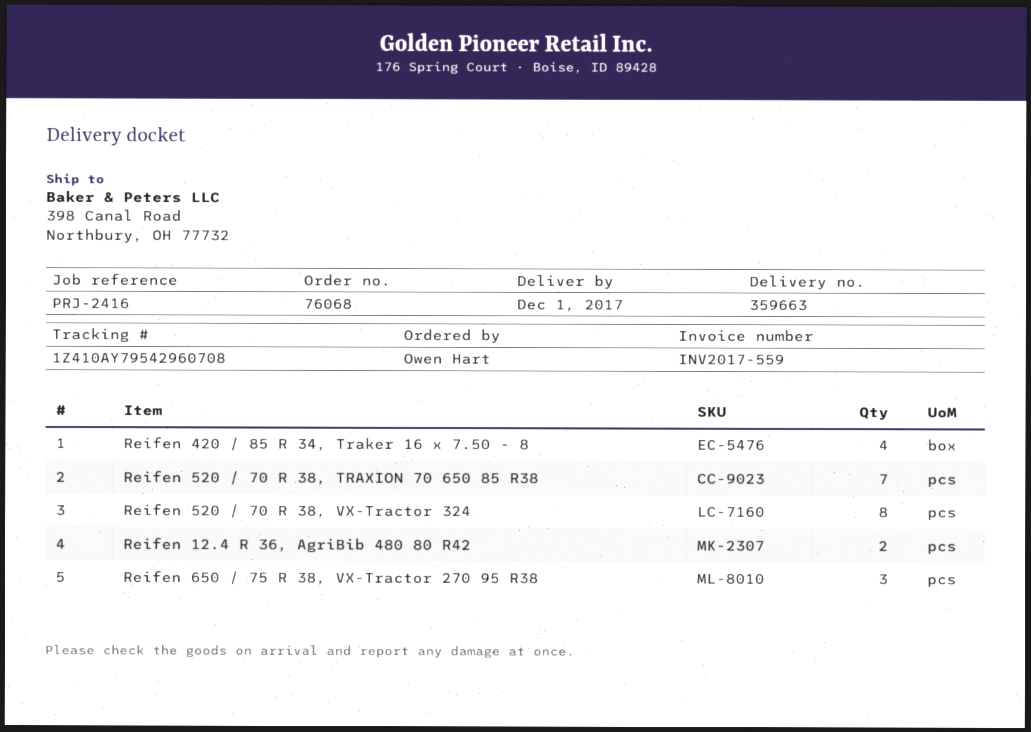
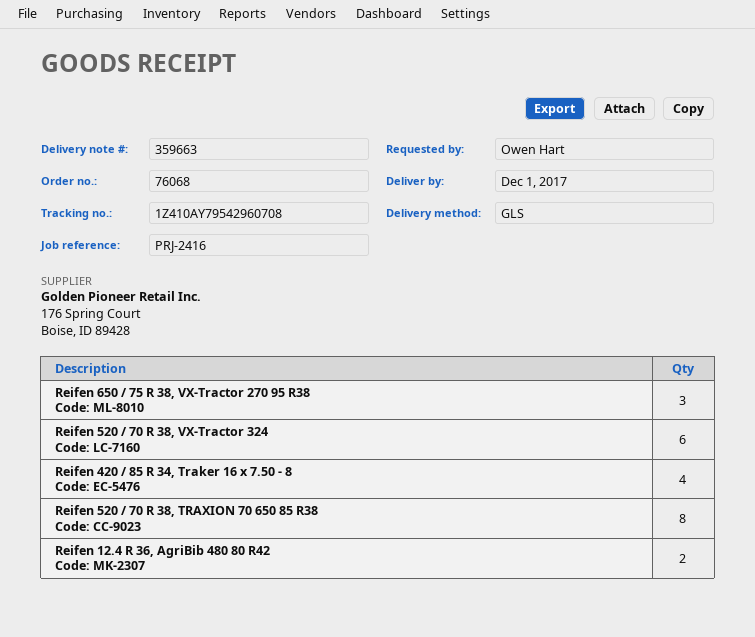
Reifen 520 / 70 R 38, TRAXION 70 650 85 R38: 7 -> 8
Reifen 520 / 70 R 38, VX-Tractor 324: 8 -> 6

